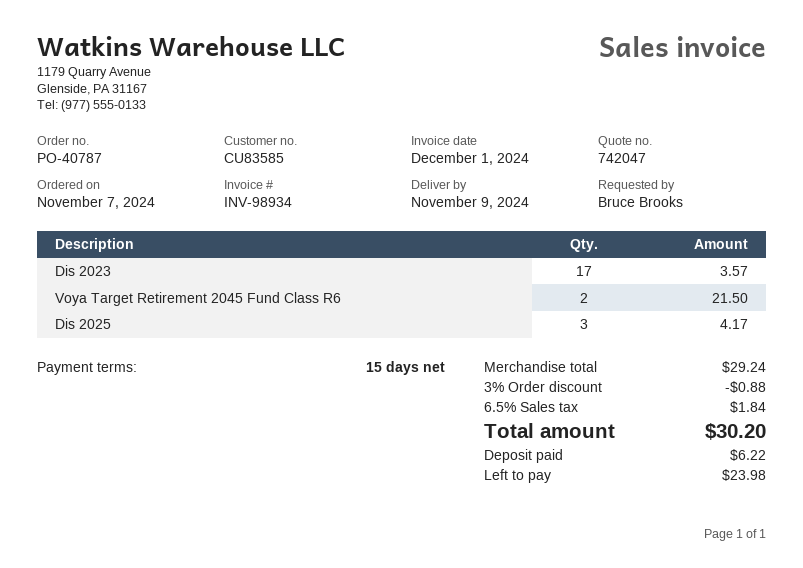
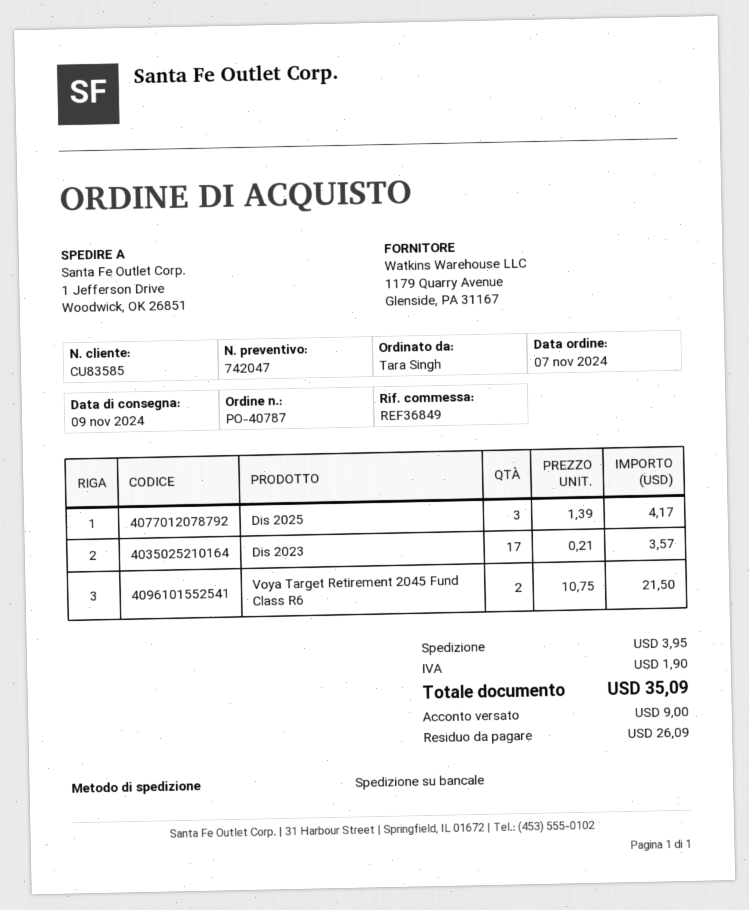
ordered by: Bruce Brooks -> Tara Singh
discount: 3% = 0.88 -> none
shipping: none -> 3.95
tax: 1.84 -> 1.90
total: 30.20 -> 35.09
deposit: 6.22 -> 9.00
balance: 23.98 -> 26.09

